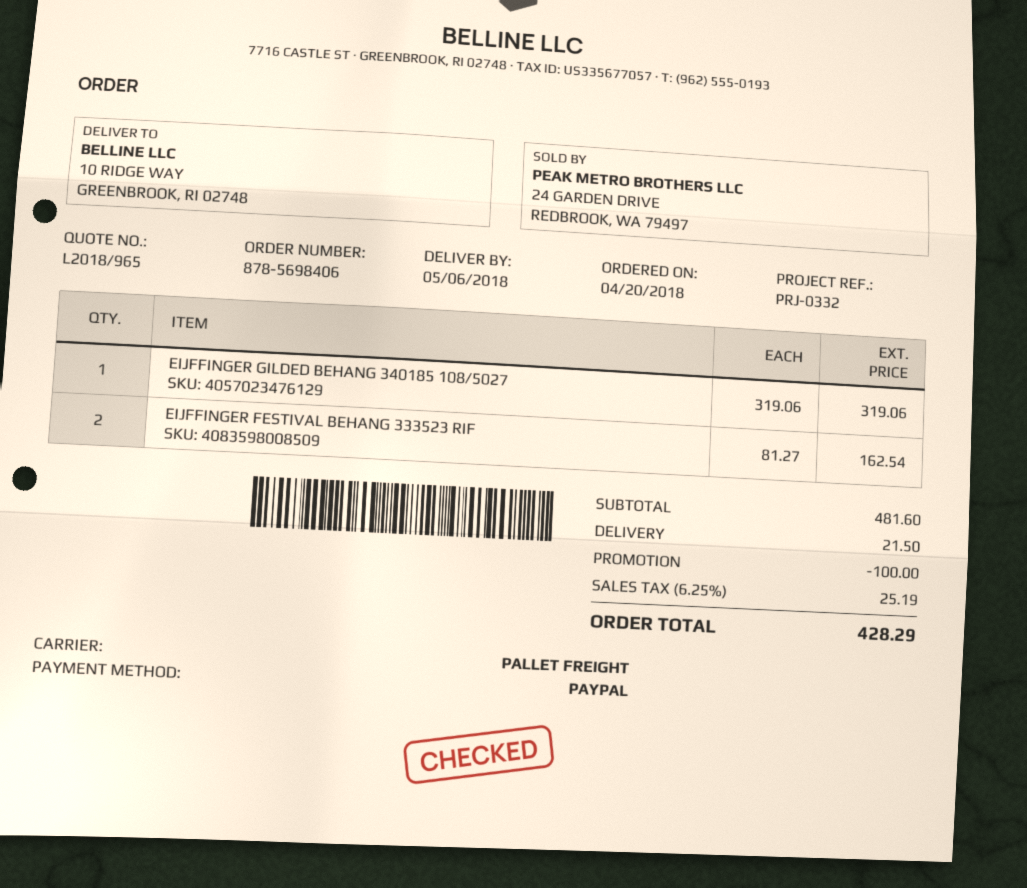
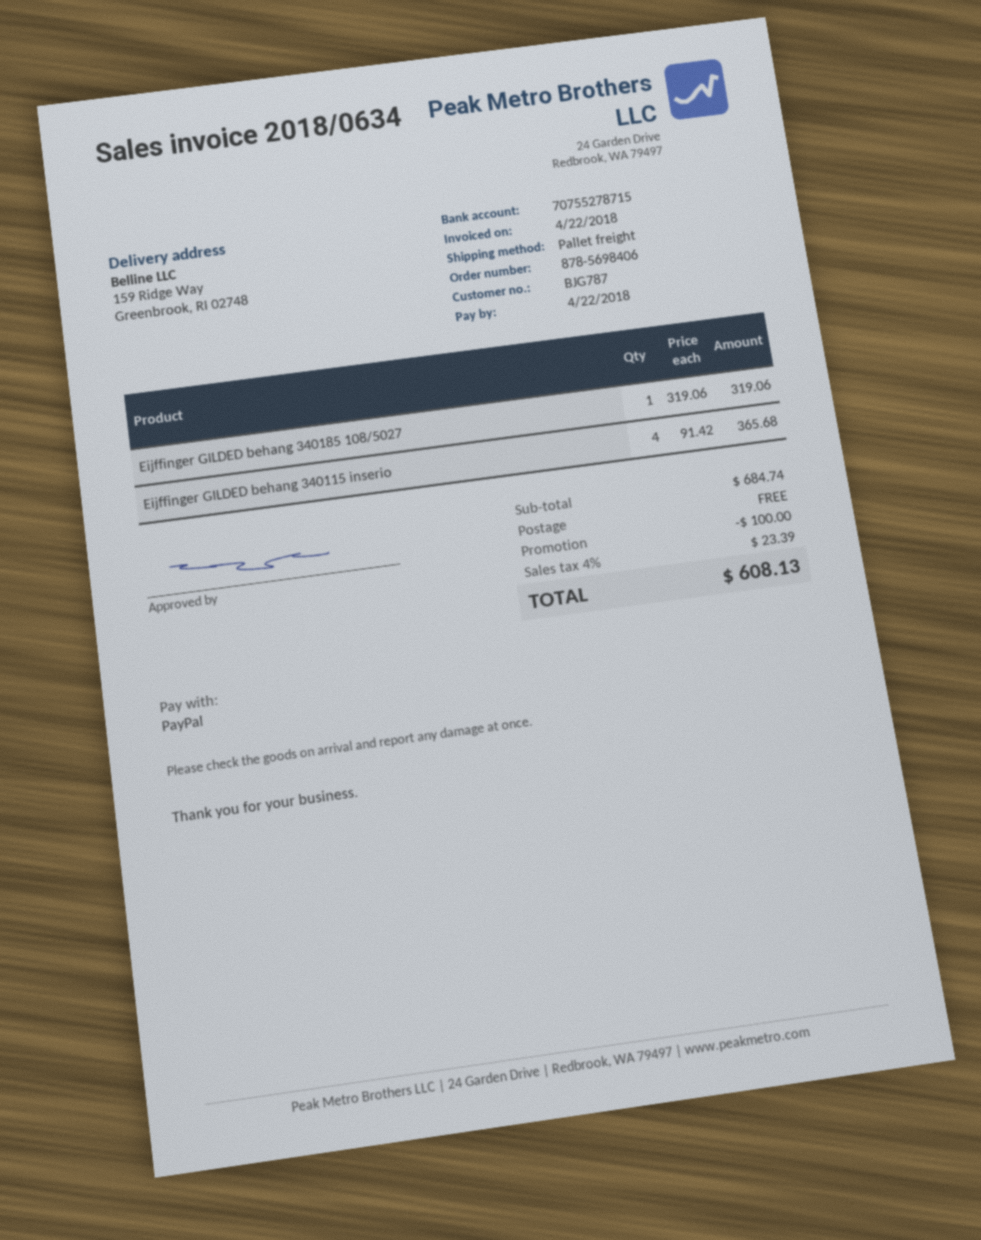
ship to: 10 RIDGE WAY, GREENBROOK, RI 02748 -> 159 Ridge Way, Greenbrook, RI 02748
EIJFFINGER FESTIVAL BEHANG 333523 RIF: 2 x 81.27 = 162.54 -> none
Eijffinger GILDED behang 340115 inserio: none -> 4 x 91.42 = 365.68
subtotal: 481.60 -> 684.74
shipping: 21.50 -> 0.00
tax: 6.25% = 25.19 -> 4% = 23.39
total: 428.29 -> 608.13

